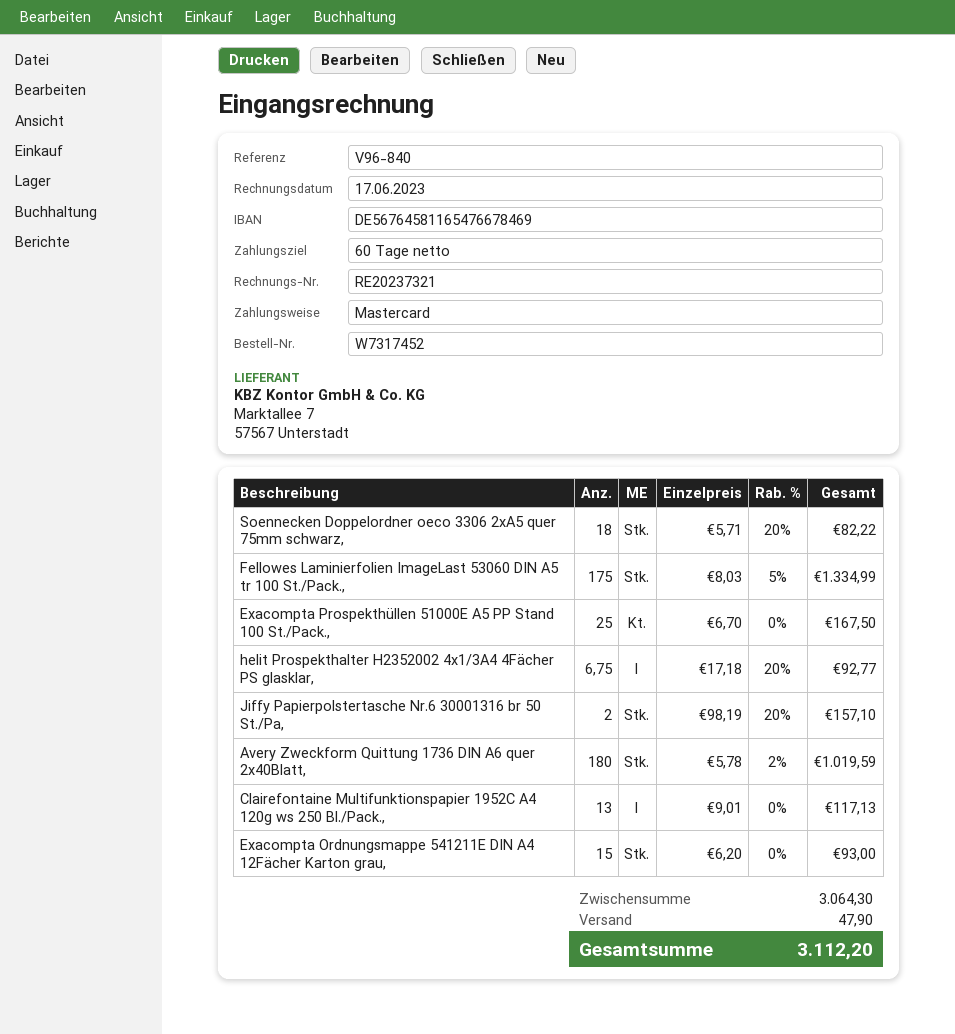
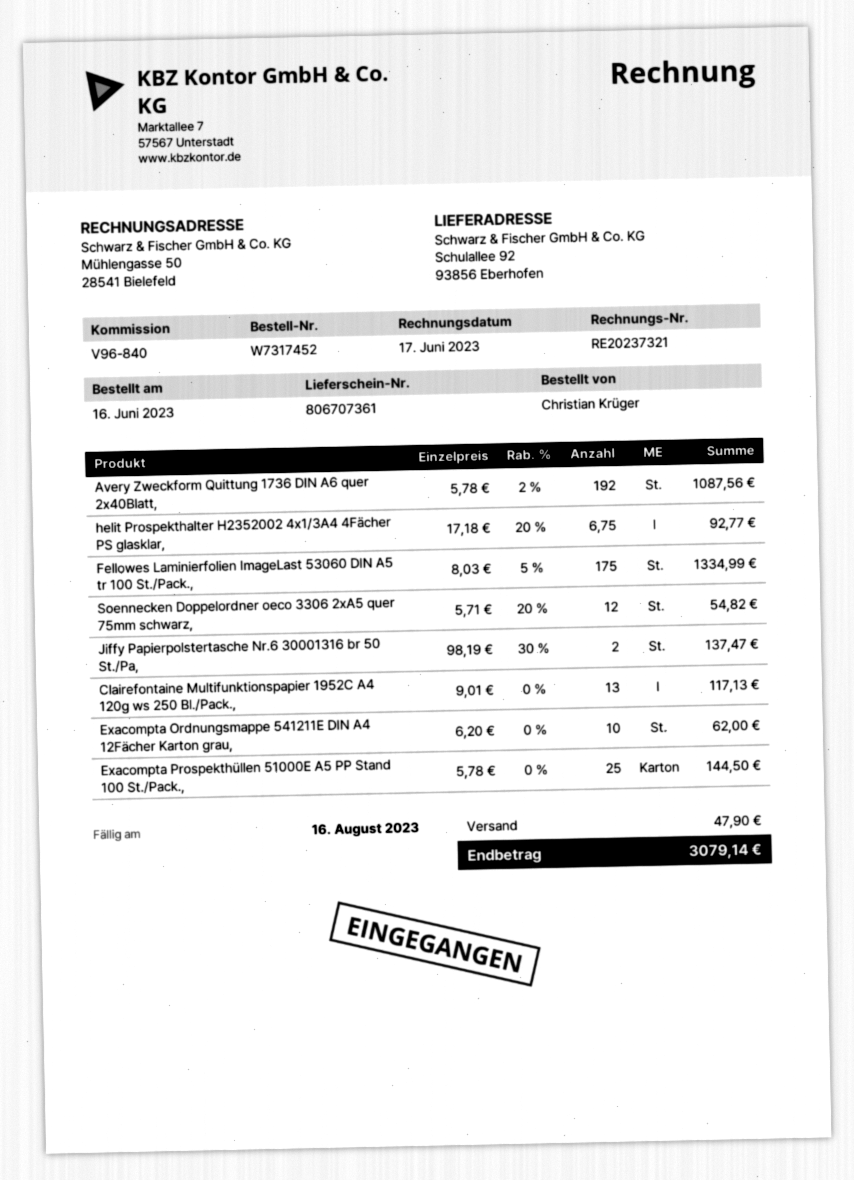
Soennecken Doppelordner oeco 3306 2xA5 quer 75mm schwarz,: 18 x 5.71 - 20% = 82.22 -> 12 x 5.71 - 20% = 54.82
Exacompta Prospekthüllen 51000E A5 PP Stand 100 St./Pack.,: 25 x 6.70 = 167.50 -> 25 x 5.78 = 144.50
Jiffy Papierpolstertasche Nr.6 30001316 br 50 St./Pa,: 2 x 98.19 - 20% = 157.10 -> 2 x 98.19 - 30% = 137.47
Avery Zweckform Quittung 1736 DIN A6 quer 2x40Blatt,: 180 x 5.78 - 2% = 1019.59 -> 192 x 5.78 - 2% = 1087.56
Exacompta Ordnungsmappe 541211E DIN A4 12Fächer Karton grau,: 15 x 6.20 = 93.00 -> 10 x 6.20 = 62.00
total: 3112.20 -> 3079.14

